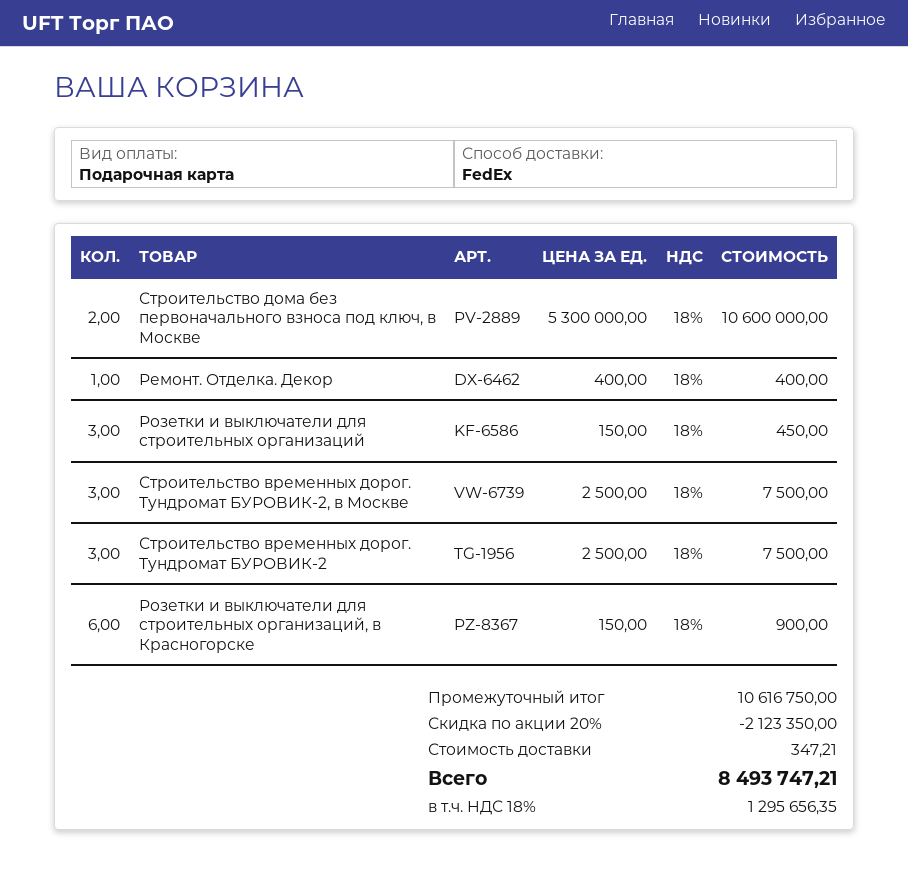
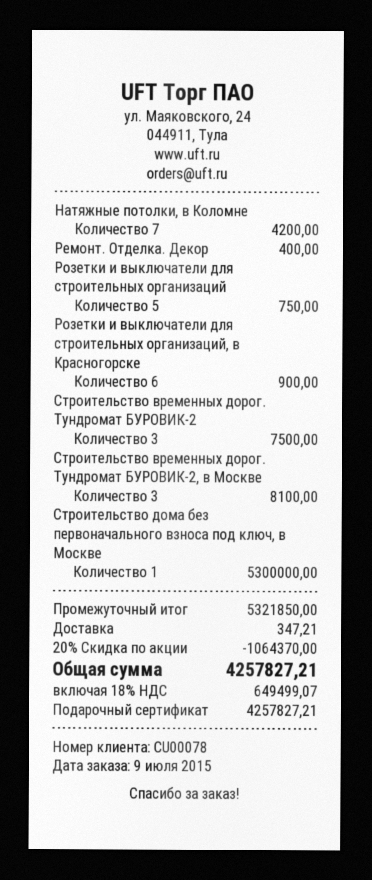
Строительство дома без первоначального взноса под ключ, в Москве: 2 for 10600000.00 -> 1 for 5300000.00
Розетки и выключатели для строительных организаций: 3 for 450.00 -> 5 for 750.00
Строительство временных дорог. Тундромат БУРОВИК-2, в Москве: 3 for 7500.00 -> 3 for 8100.00
Натяжные потолки, в Коломне: none -> 7 for 4200.00
subtotal: 10616750.00 -> 5321850.00
discount: 20% = 2123350.00 -> 20% = 1064370.00
tax: 18% = 1295656.35 -> 18% = 649499.07
total: 8493747.21 -> 4257827.21

